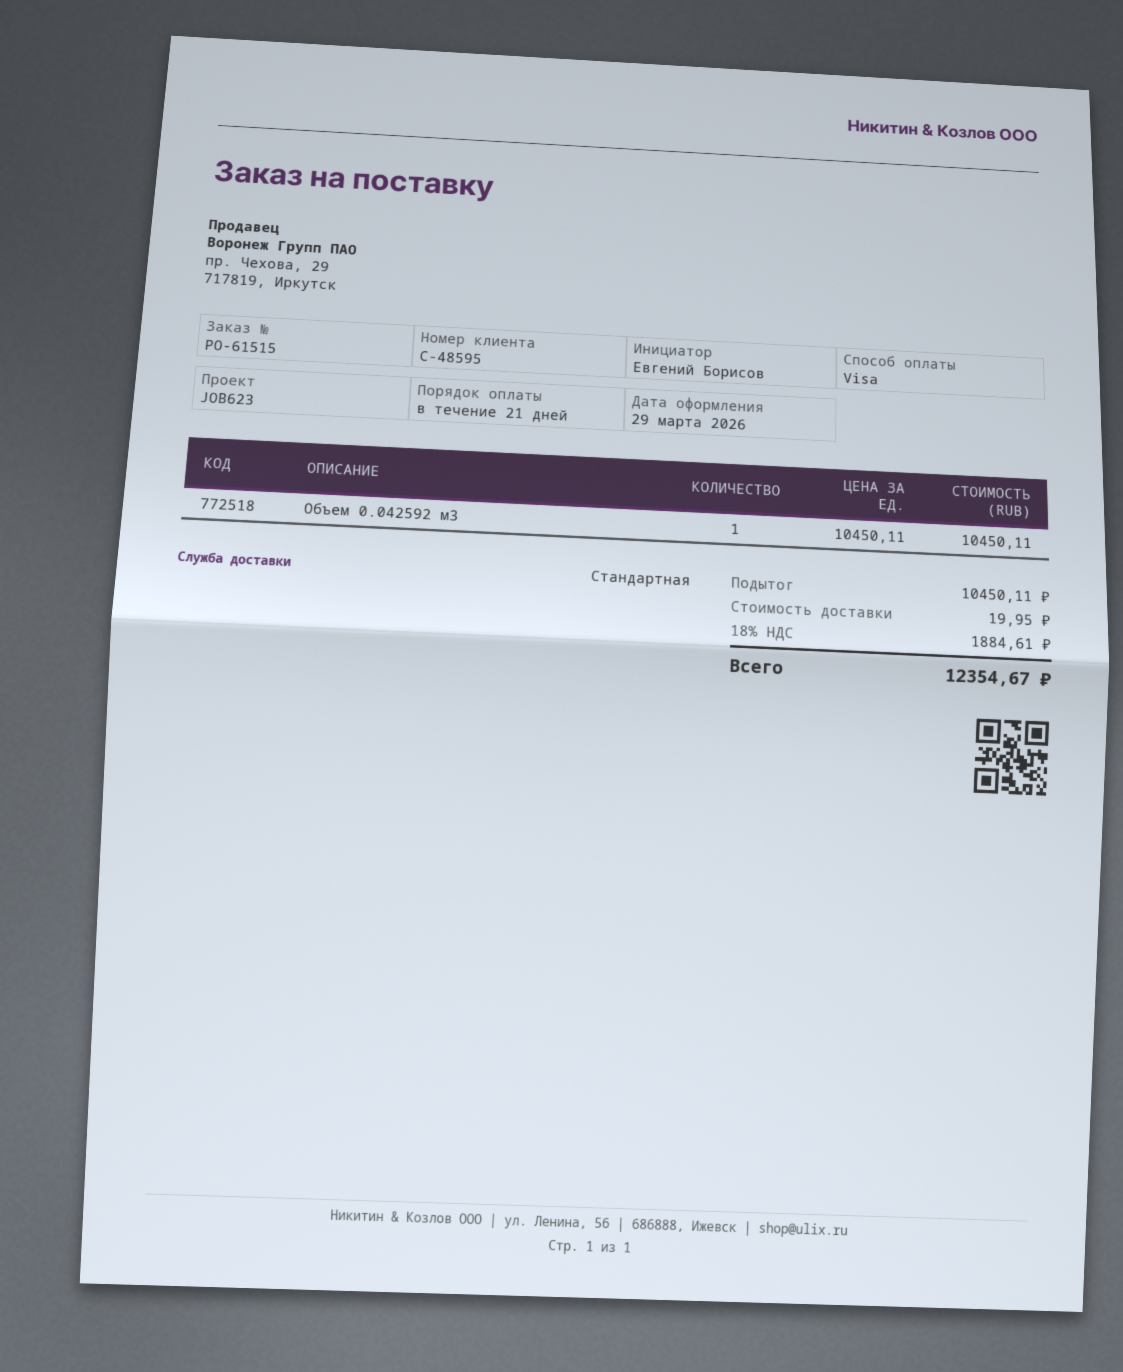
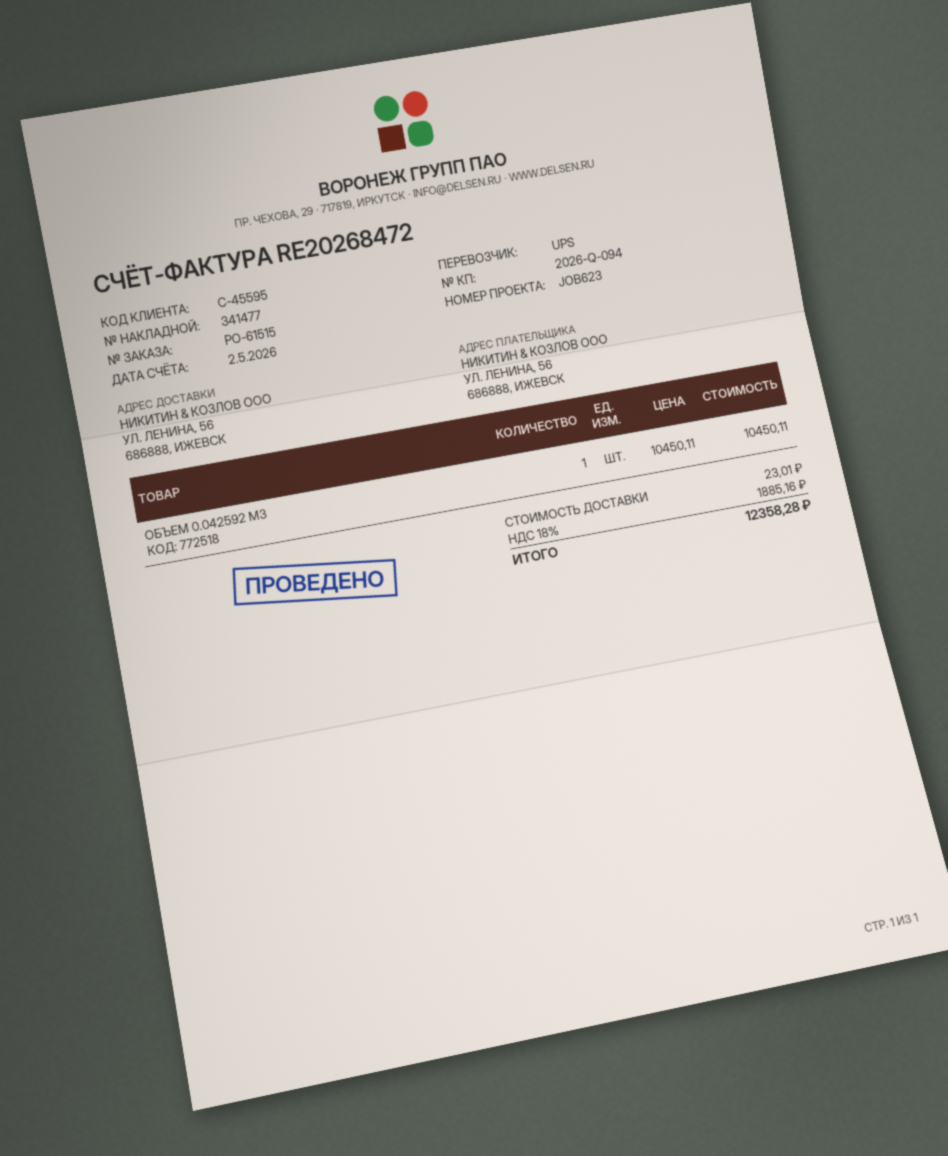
customer number: C-48595 -> C-45595
shipping method: standard -> UPS
shipping: 19.95 -> 23.01
tax: 18% = 1884.61 -> 18% = 1885.16
total: 12354.67 -> 12358.28

